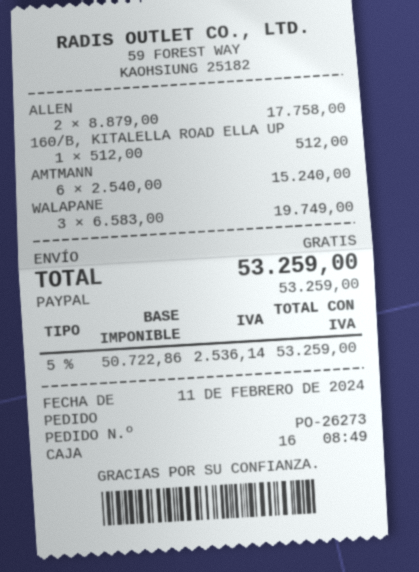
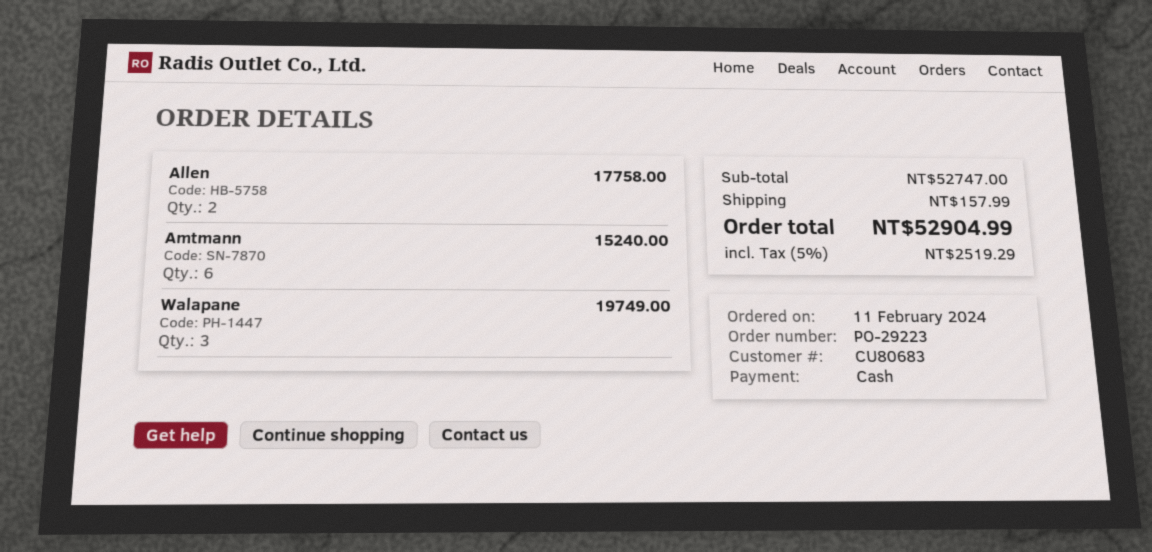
order number: PO-26273 -> PO-29223
payment method: PayPal -> cash
160/B, KITALELLA ROAD ELLA UP: 1 for 512.00 -> none
shipping: 0.00 -> 157.99
tax: 5% = 2536.14 -> 5% = 2519.29
total: 53259.00 -> 52904.99

